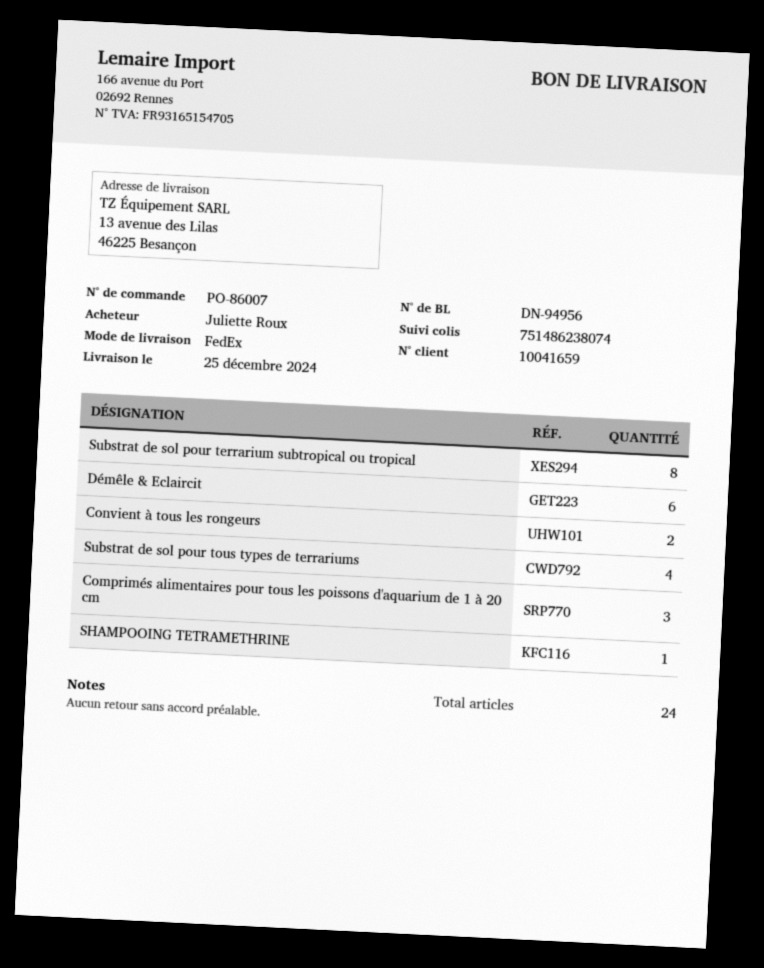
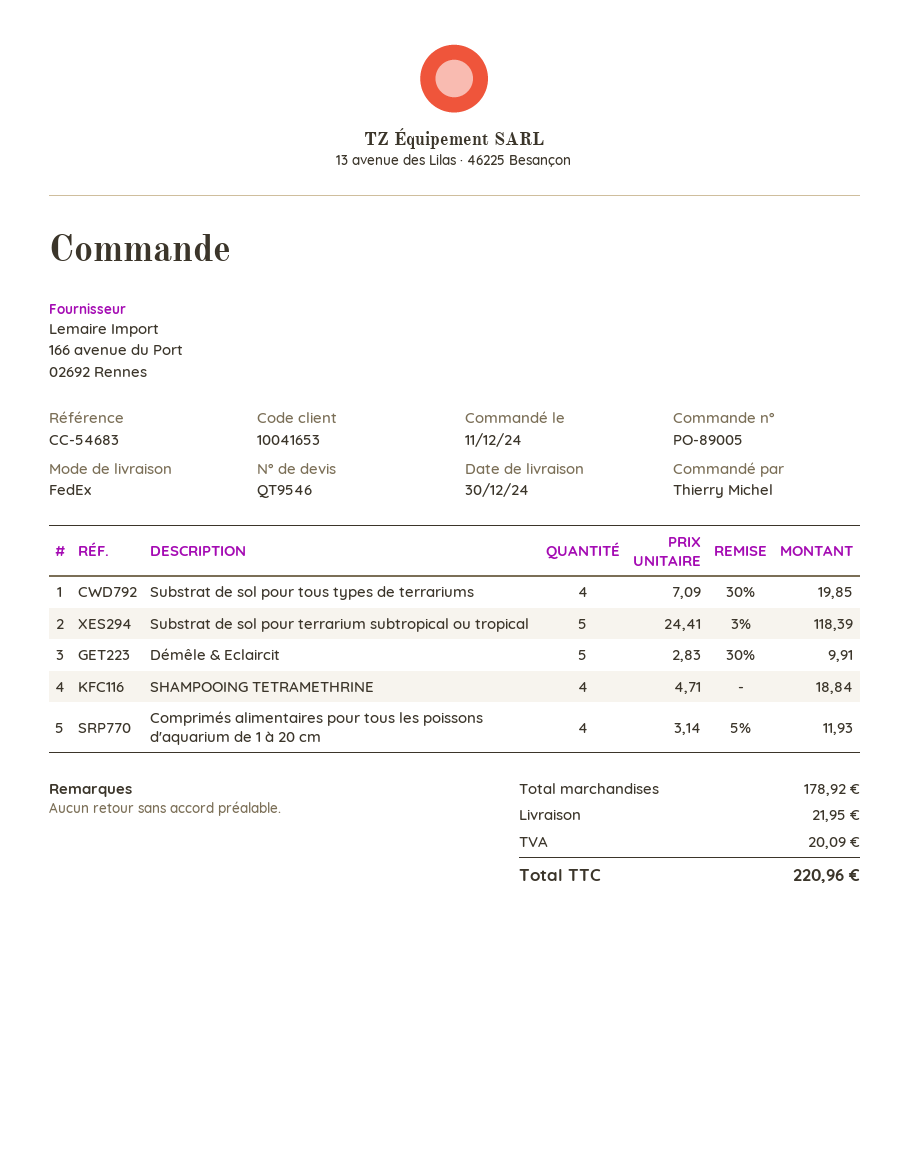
order number: PO-86007 -> PO-89005
delivery date: 2024-12-25 -> 2024-12-30
customer number: 10041659 -> 10041653
ordered by: Juliette Roux -> Thierry Michel
Substrat de sol pour terrarium subtropical ou tropical: 8 -> 5
Démêle & Eclaircit: 6 -> 5
Convient à tous les rongeurs: 2 -> none
Comprimés alimentaires pour tous les poissons d'aquarium de 1 à 20 cm: 3 -> 4
SHAMPOOING TETRAMETHRINE: 1 -> 4

